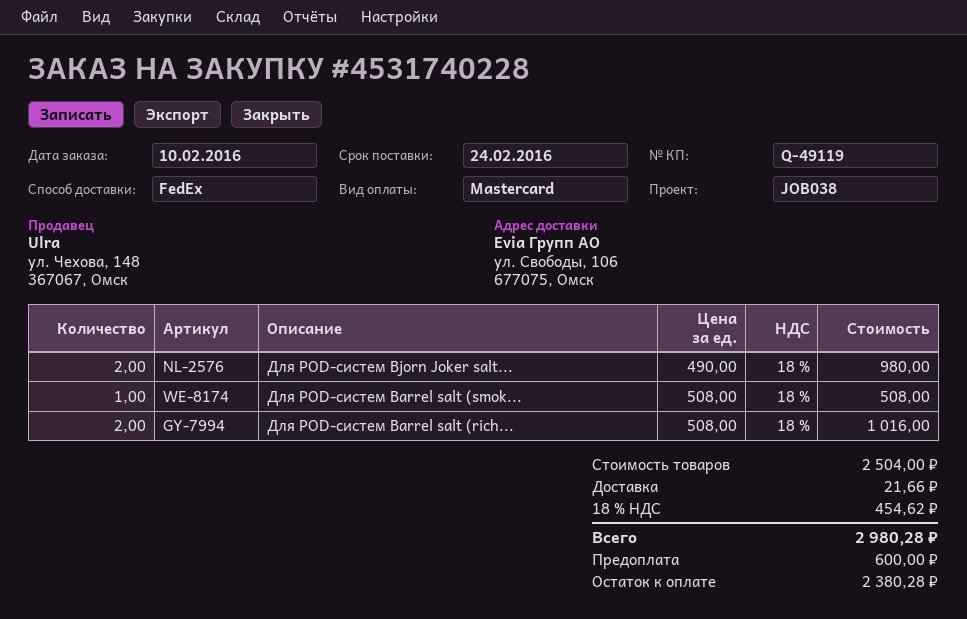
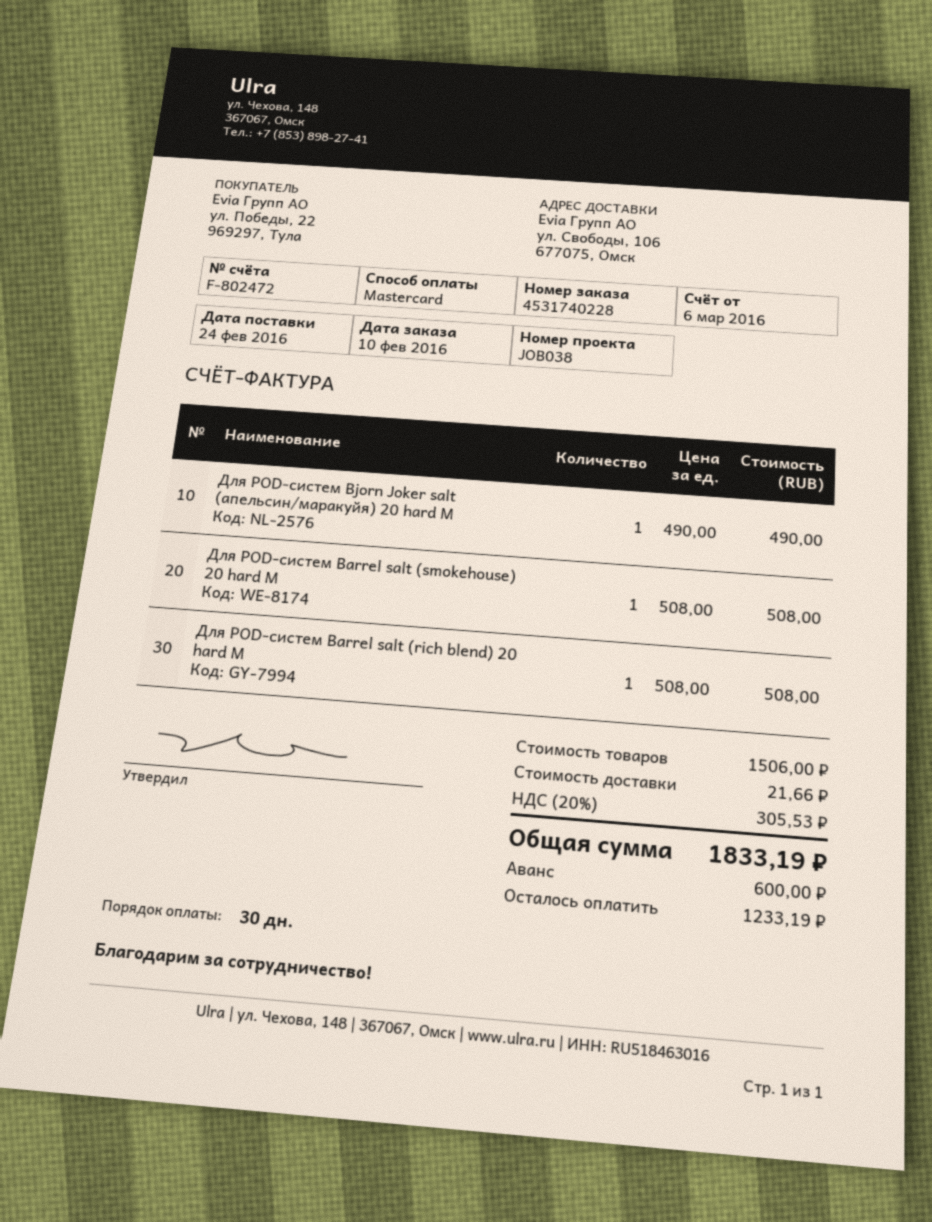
Для POD-систем Bjorn Joker salt...: 2 x 490.00 = 980.00 -> 1 x 490.00 = 490.00
Для POD-систем Barrel salt (rich...: 2 x 508.00 = 1016.00 -> 1 x 508.00 = 508.00
subtotal: 2504.00 -> 1506.00
tax: 18% = 454.62 -> 20% = 305.53
total: 2980.28 -> 1833.19
balance: 2380.28 -> 1233.19

